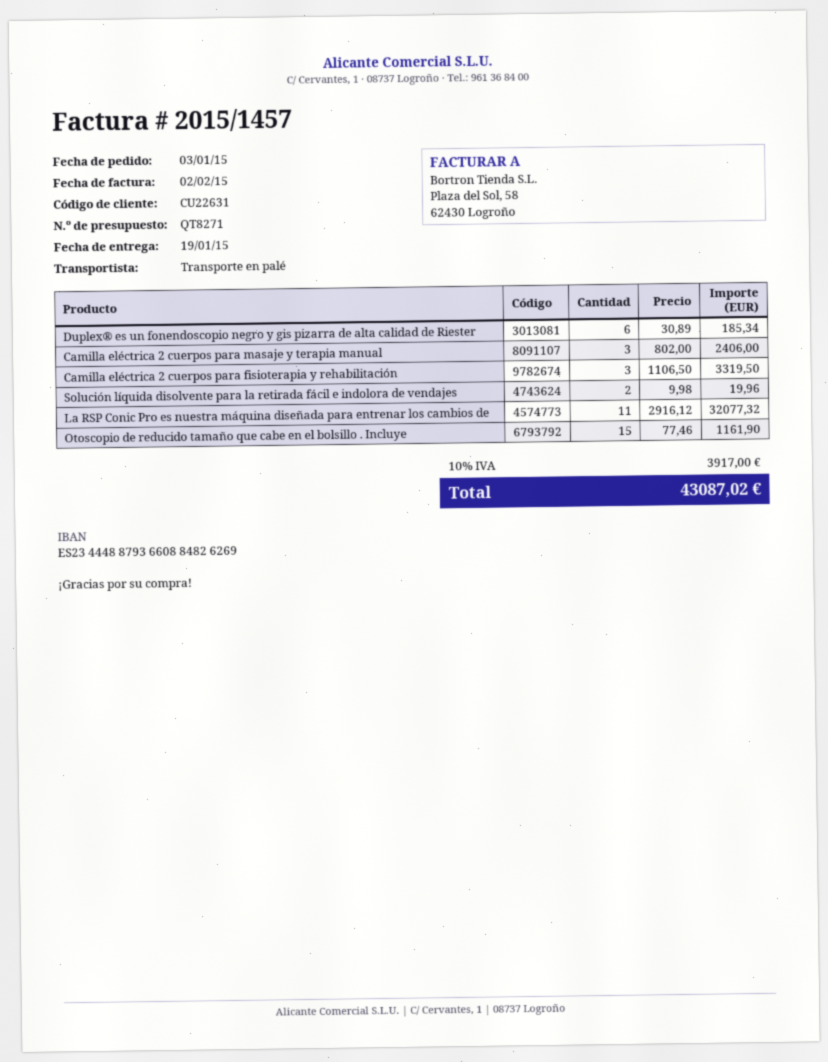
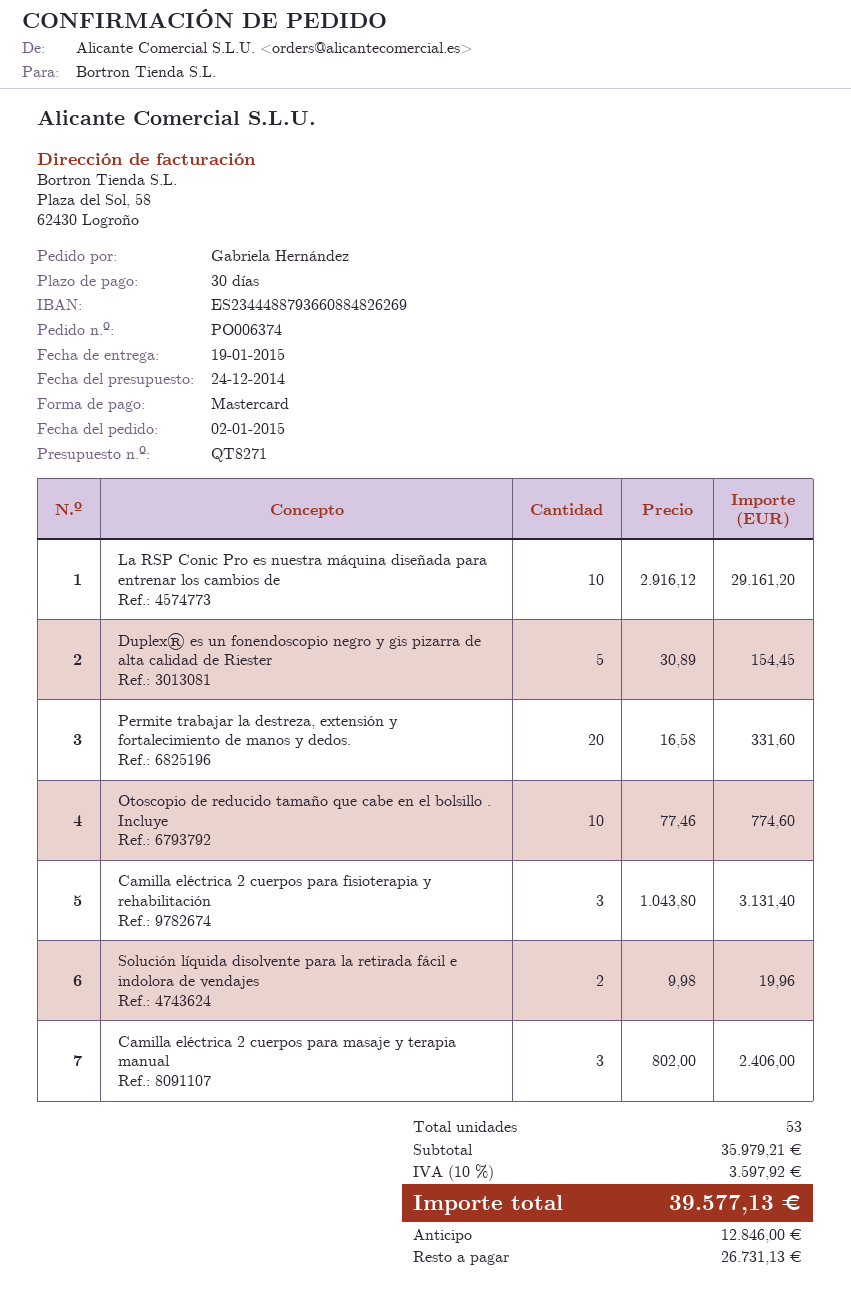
order date: 2015-01-03 -> 2015-01-02
Duplex® es un fonendoscopio negro y gis pizarra de alta calidad de Riester: 6 x 30.89 = 185.34 -> 5 x 30.89 = 154.45
Camilla eléctrica 2 cuerpos para fisioterapia y rehabilitación: 3 x 1106.50 = 3319.50 -> 3 x 1043.80 = 3131.40
La RSP Conic Pro es nuestra máquina diseñada para entrenar los cambios de: 11 x 2916.12 = 32077.32 -> 10 x 2916.12 = 29161.20
Otoscopio de reducido tamaño que cabe en el bolsillo . Incluye: 15 x 77.46 = 1161.90 -> 10 x 77.46 = 774.60
Permite trabajar la destreza, extensión y fortalecimiento de manos y dedos.: none -> 20 x 16.58 = 331.60
tax: 10% = 3917.00 -> 10% = 3597.92
total: 43087.02 -> 39577.13

